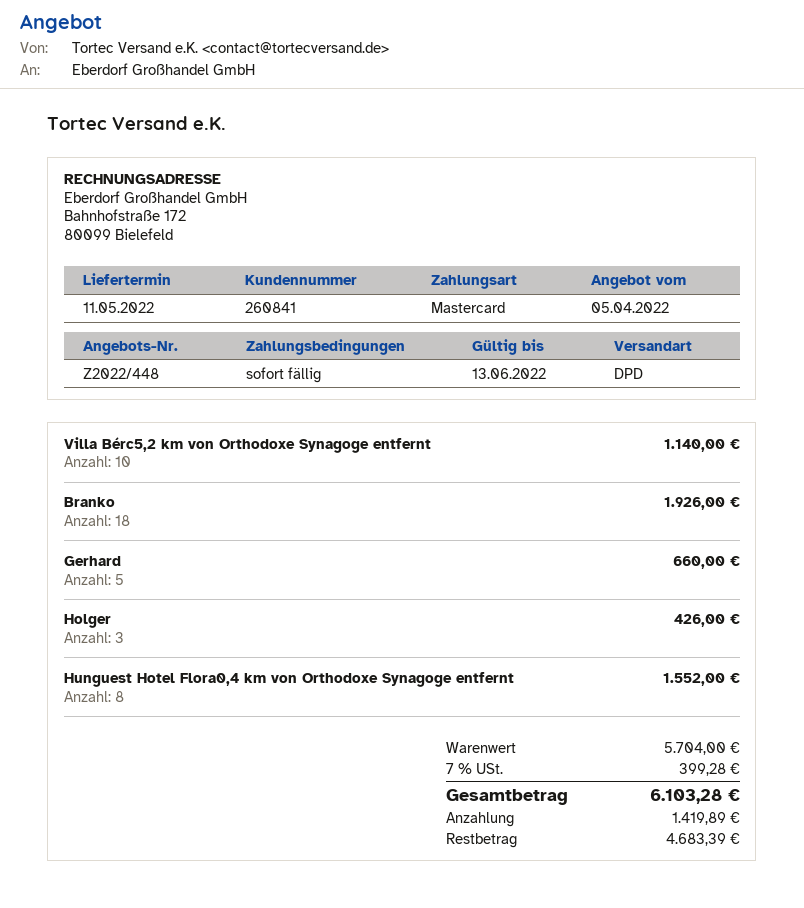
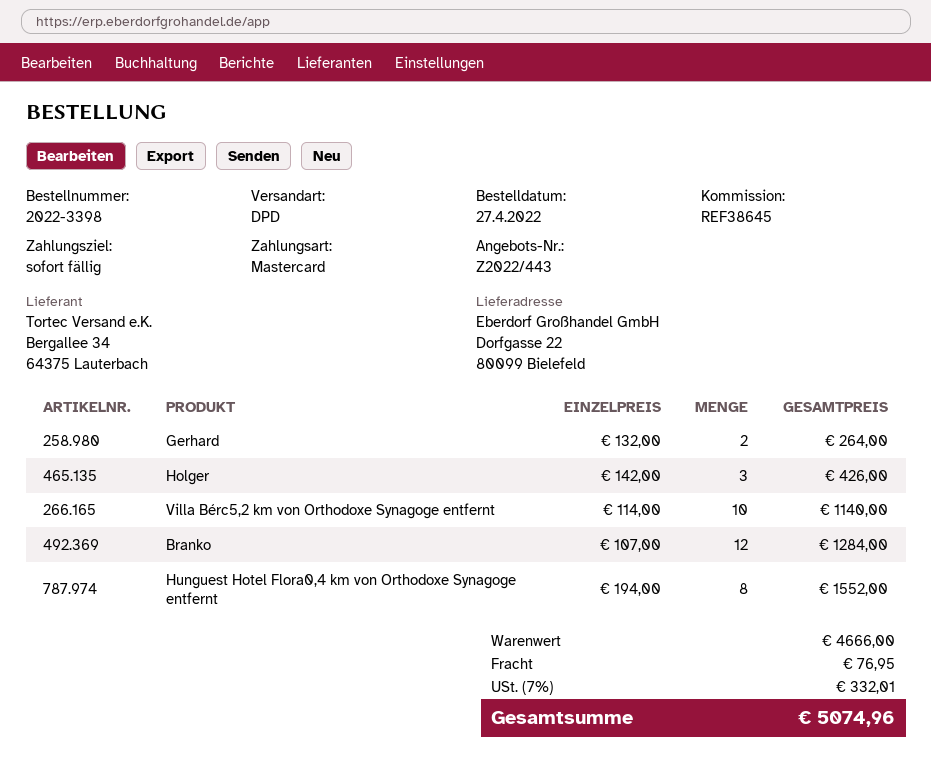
quote number: Z2022/448 -> Z2022/443
Branko: 18 for 1926.00 -> 12 for 1284.00
Gerhard: 5 for 660.00 -> 2 for 264.00
subtotal: 5704.00 -> 4666.00
shipping: none -> 76.95
tax: 7% = 399.28 -> 7% = 332.01
total: 6103.28 -> 5074.96

